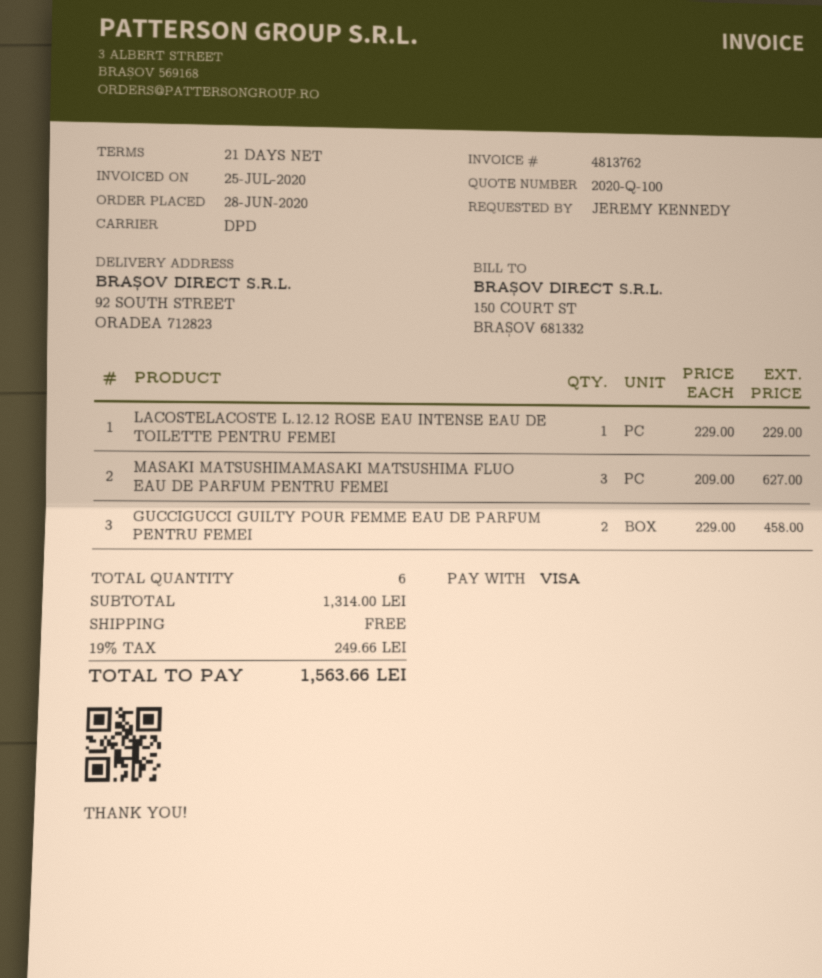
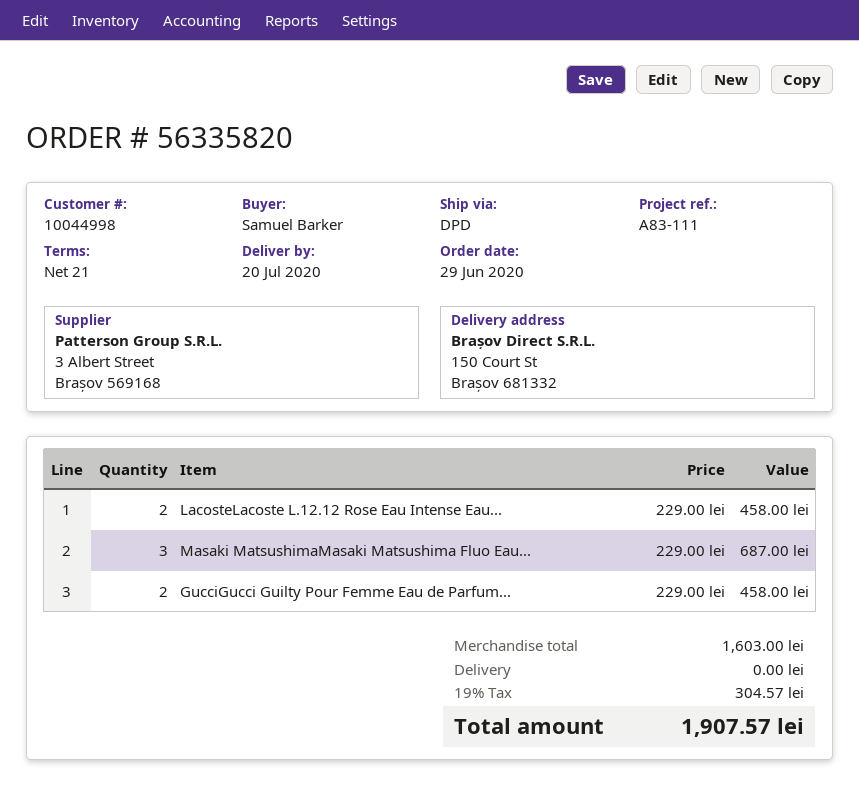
order date: 2020-06-28 -> 2020-06-29
ordered by: JEREMY KENNEDY -> Samuel Barker
ship to: 92 SOUTH STREET, ORADEA 712823 -> 150 Court St, Brașov 681332
LACOSTELACOSTE L.12.12 ROSE EAU INTENSE EAU DE TOILETTE PENTRU FEMEI: 1 x 229.00 = 229.00 -> 2 x 229.00 = 458.00
MASAKI MATSUSHIMAMASAKI MATSUSHIMA FLUO EAU DE PARFUM PENTRU FEMEI: 3 x 209.00 = 627.00 -> 3 x 229.00 = 687.00
subtotal: 1314.00 -> 1603.00
tax: 19% = 249.66 -> 19% = 304.57
total: 1563.66 -> 1907.57

